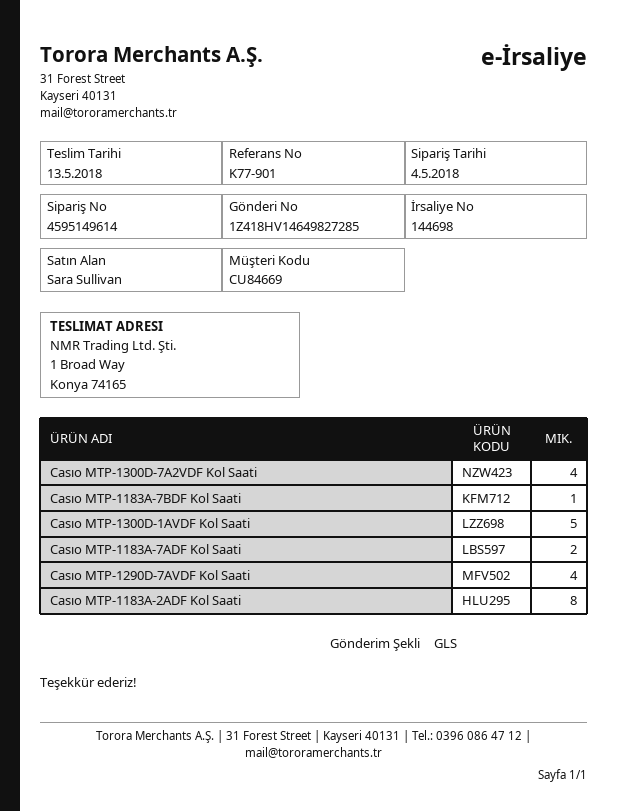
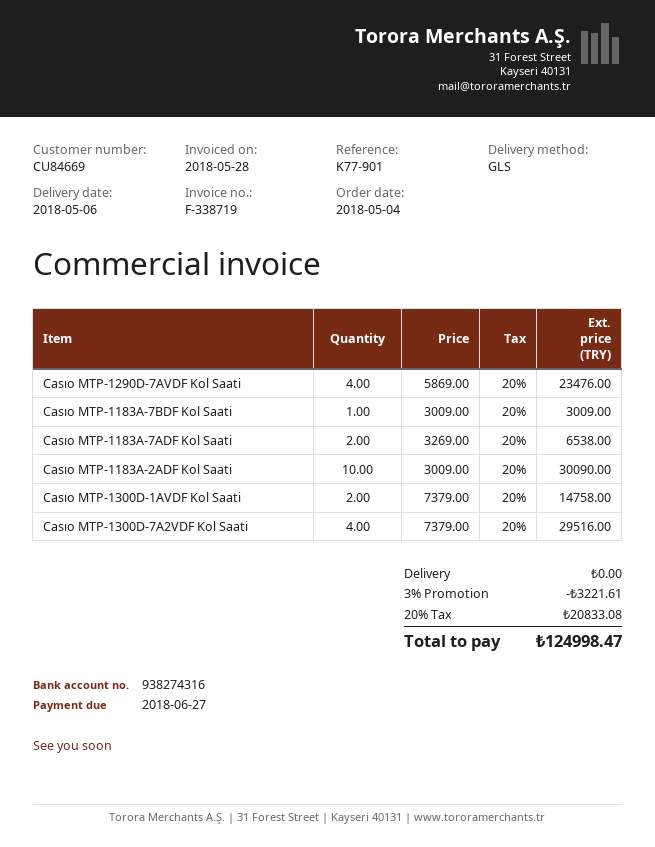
delivery date: 2018-05-13 -> 2018-05-06
Casıo MTP-1300D-1AVDF Kol Saati: 5 -> 2
Casıo MTP-1183A-2ADF Kol Saati: 8 -> 10

